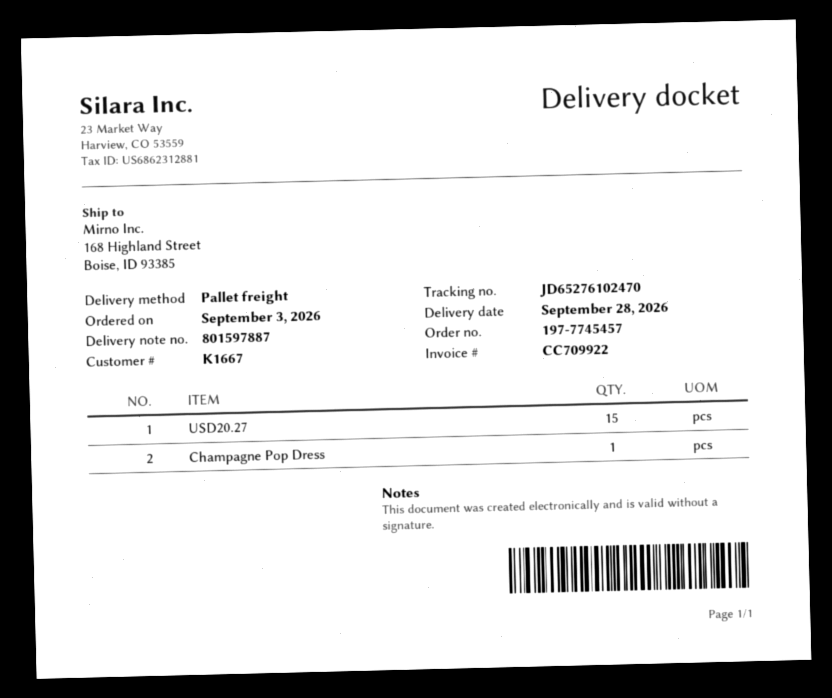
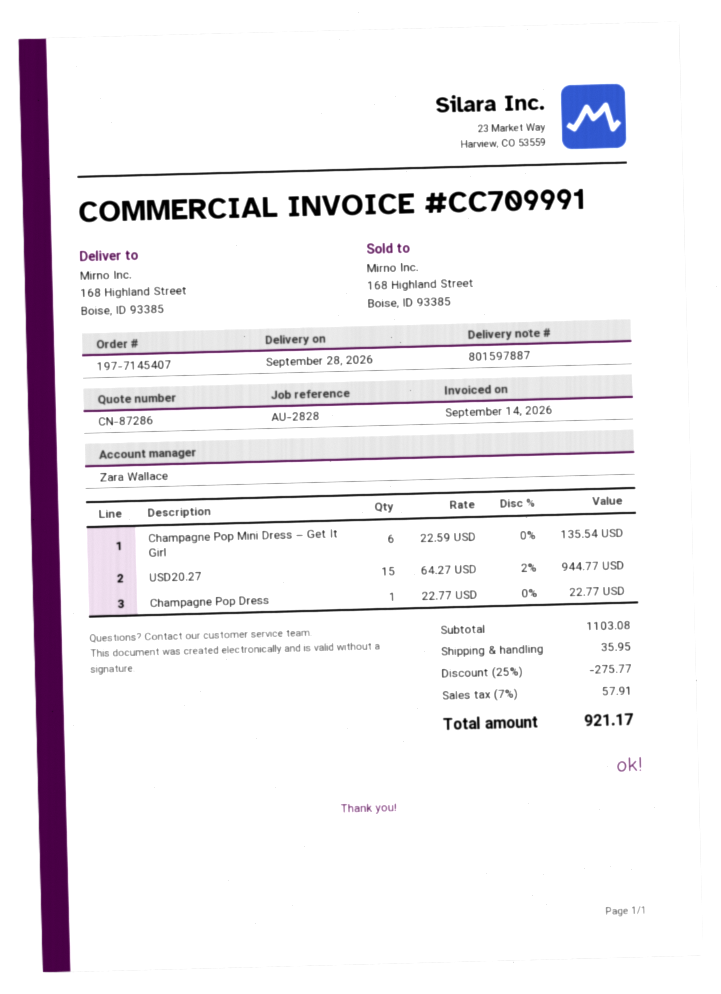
order number: 197-7745457 -> 197-7145407
invoice number: CC709922 -> CC709991
Champagne Pop Mini Dress – Get It Girl: none -> 6

